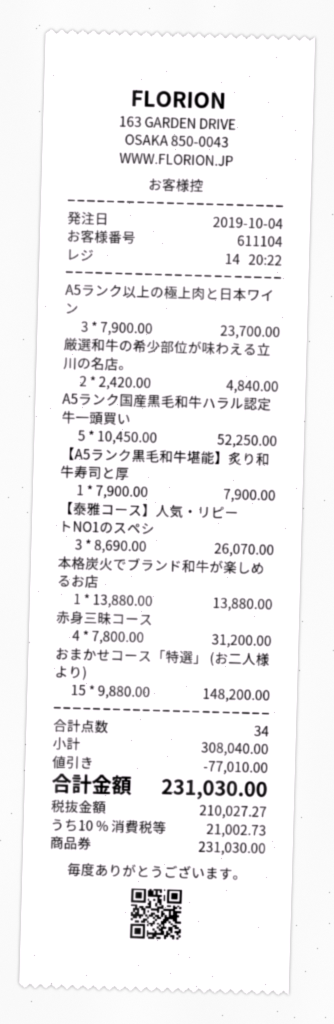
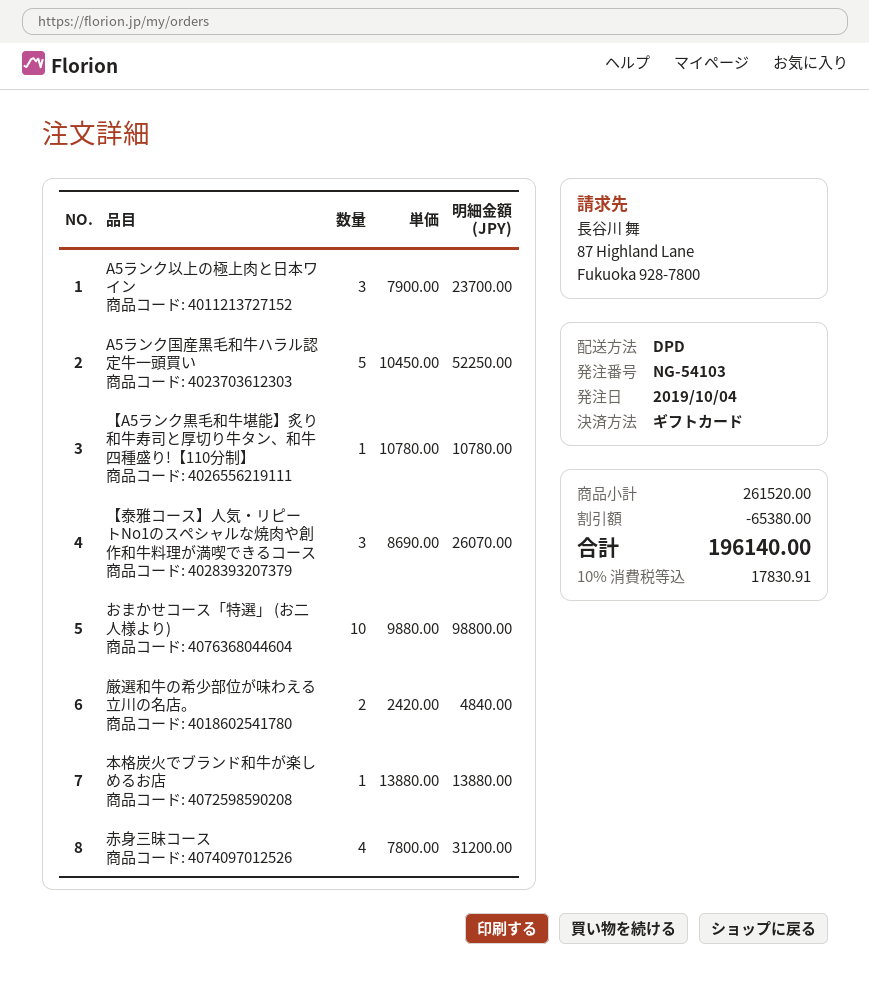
【A5ランク黒毛和牛堪能】炙り和牛寿司と厚: 1 x 7900.00 = 7900.00 -> 1 x 10780.00 = 10780.00
おまかせコース「特選」 (お二人様より): 15 x 9880.00 = 148200.00 -> 10 x 9880.00 = 98800.00
subtotal: 308040.00 -> 261520.00
discount: 77010.00 -> 65380.00
tax: 10% = 21002.73 -> 10% = 17830.91
total: 231030.00 -> 196140.00

